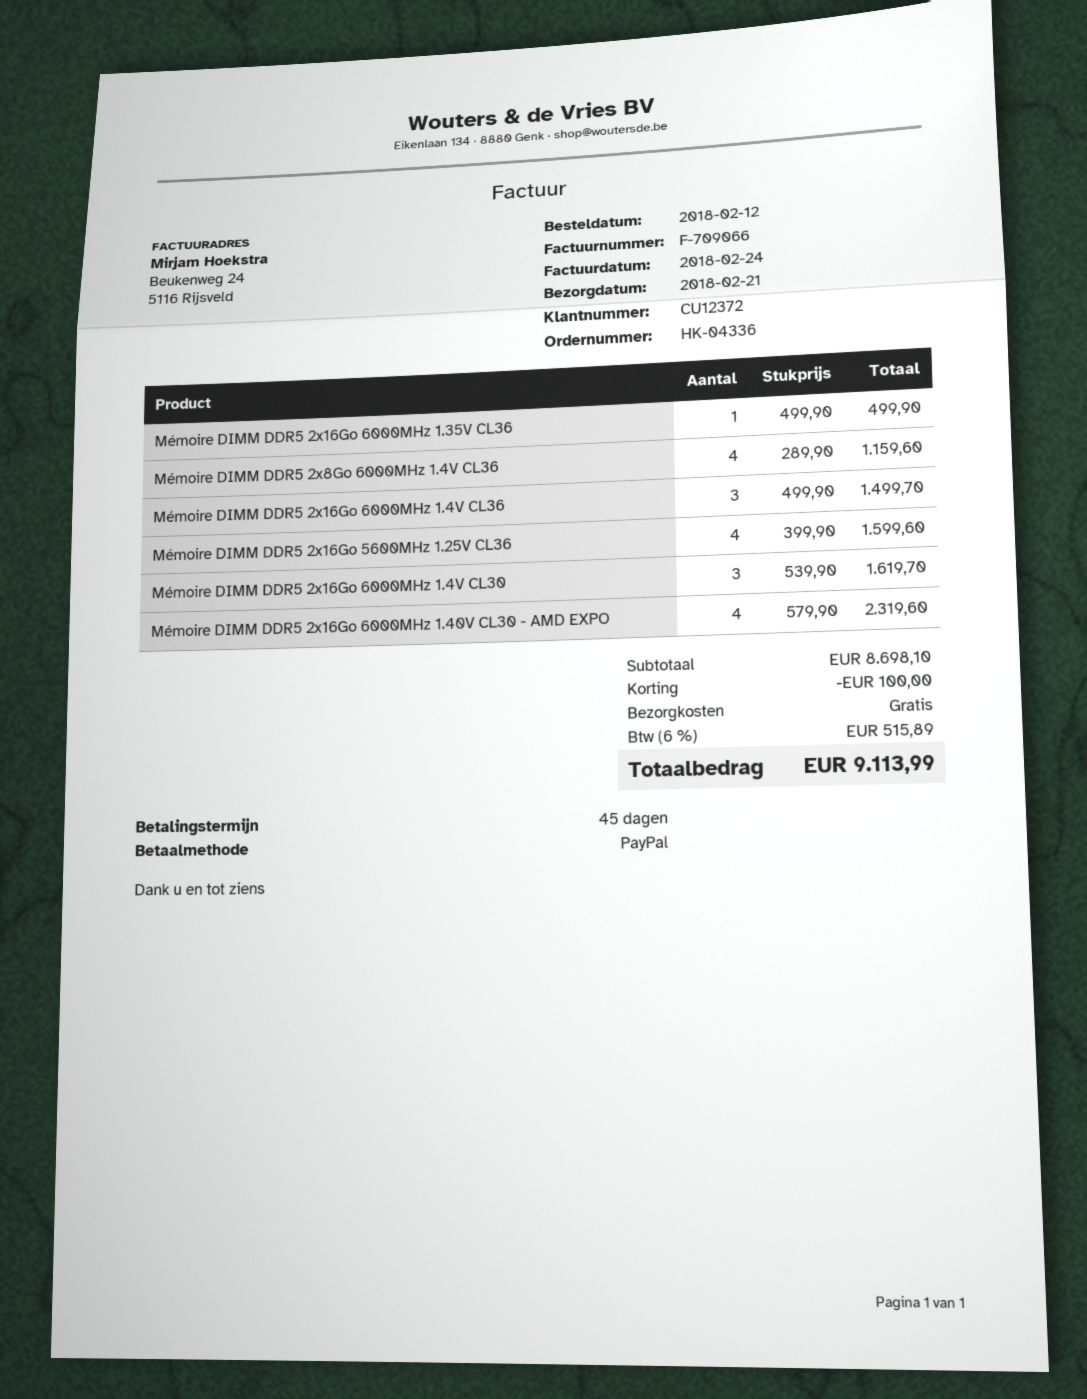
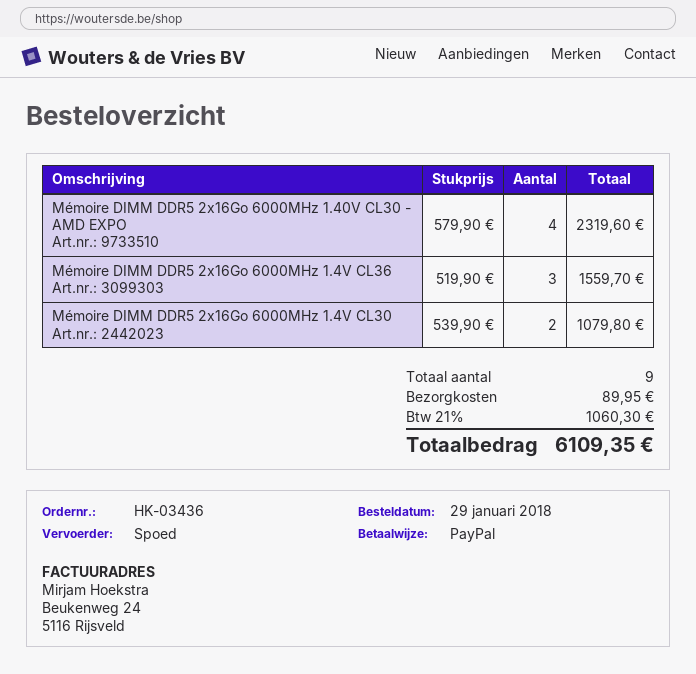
order number: HK-04336 -> HK-03436
order date: 2018-02-12 -> 2018-01-29
Mémoire DIMM DDR5 2x16Go 6000MHz 1.35V CL36: 1 x 499.90 = 499.90 -> none
Mémoire DIMM DDR5 2x8Go 6000MHz 1.4V CL36: 4 x 289.90 = 1159.60 -> none
Mémoire DIMM DDR5 2x16Go 6000MHz 1.4V CL36: 3 x 499.90 = 1499.70 -> 3 x 519.90 = 1559.70
Mémoire DIMM DDR5 2x16Go 5600MHz 1.25V CL36: 4 x 399.90 = 1599.60 -> none
Mémoire DIMM DDR5 2x16Go 6000MHz 1.4V CL30: 3 x 539.90 = 1619.70 -> 2 x 539.90 = 1079.80
discount: 100.00 -> none
shipping: 0.00 -> 89.95
tax: 6% = 515.89 -> 21% = 1060.30
total: 9113.99 -> 6109.35

